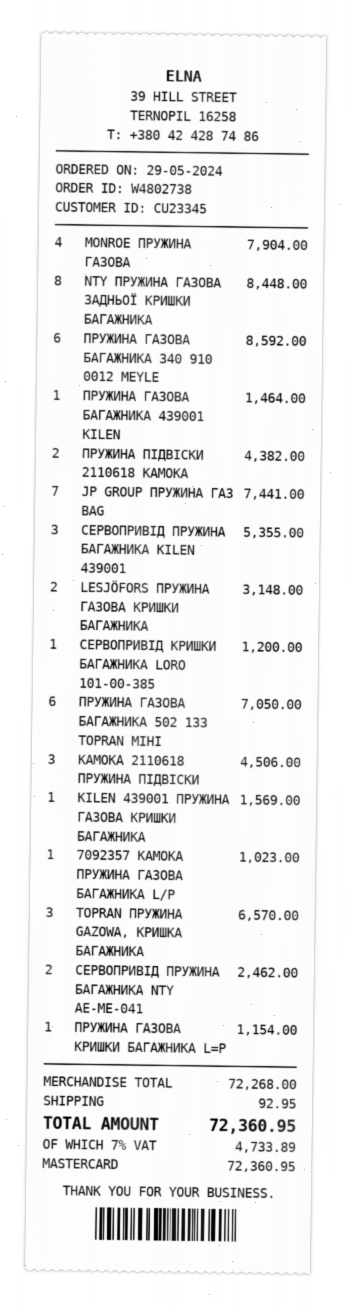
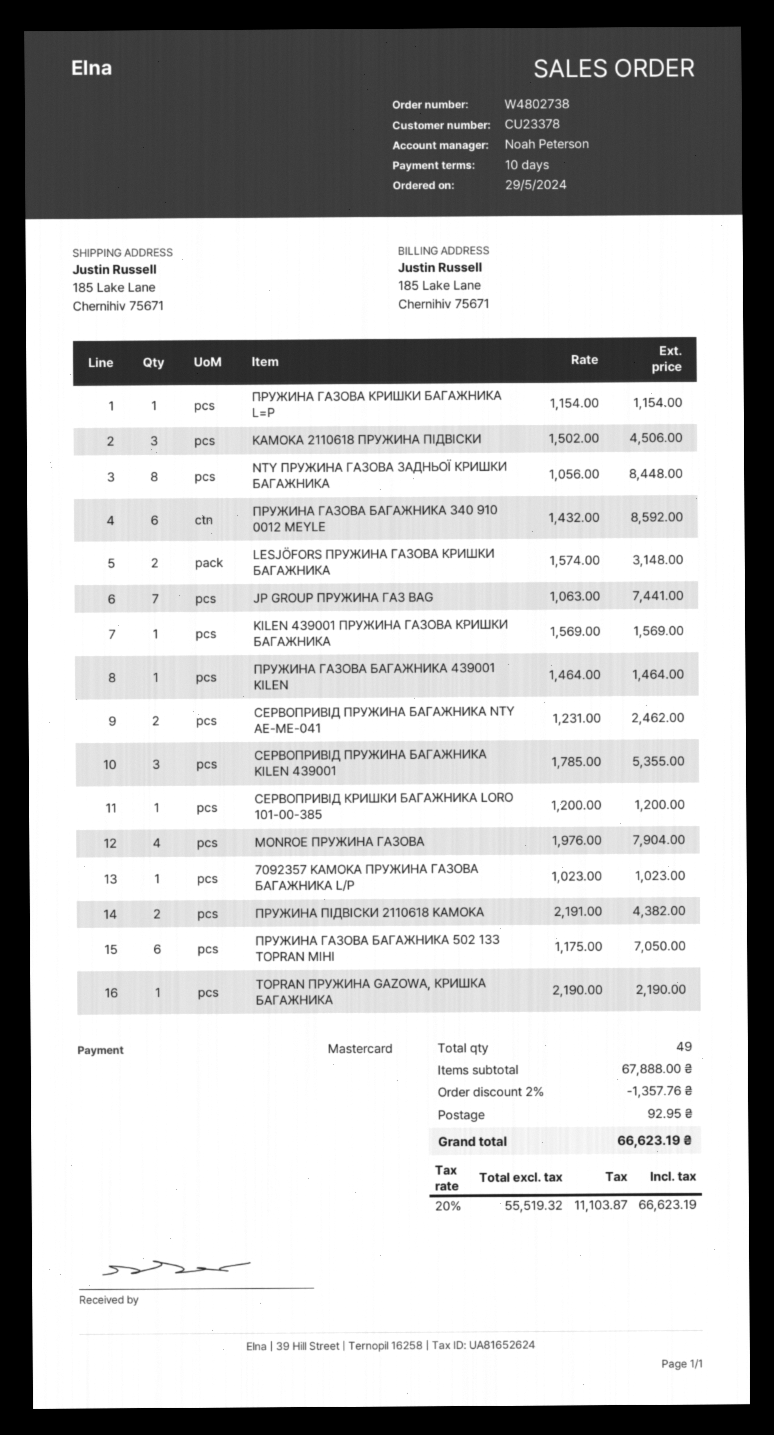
customer number: CU23345 -> CU23378
TOPRAN ПРУЖИНА GAZOWA, КРИШКА БАГАЖНИКА: 3 for 6570.00 -> 1 for 2190.00
subtotal: 72268.00 -> 67888.00
discount: none -> 2% = 1357.76
tax: 7% = 4733.89 -> 20% = 11103.87
total: 72360.95 -> 66623.19

